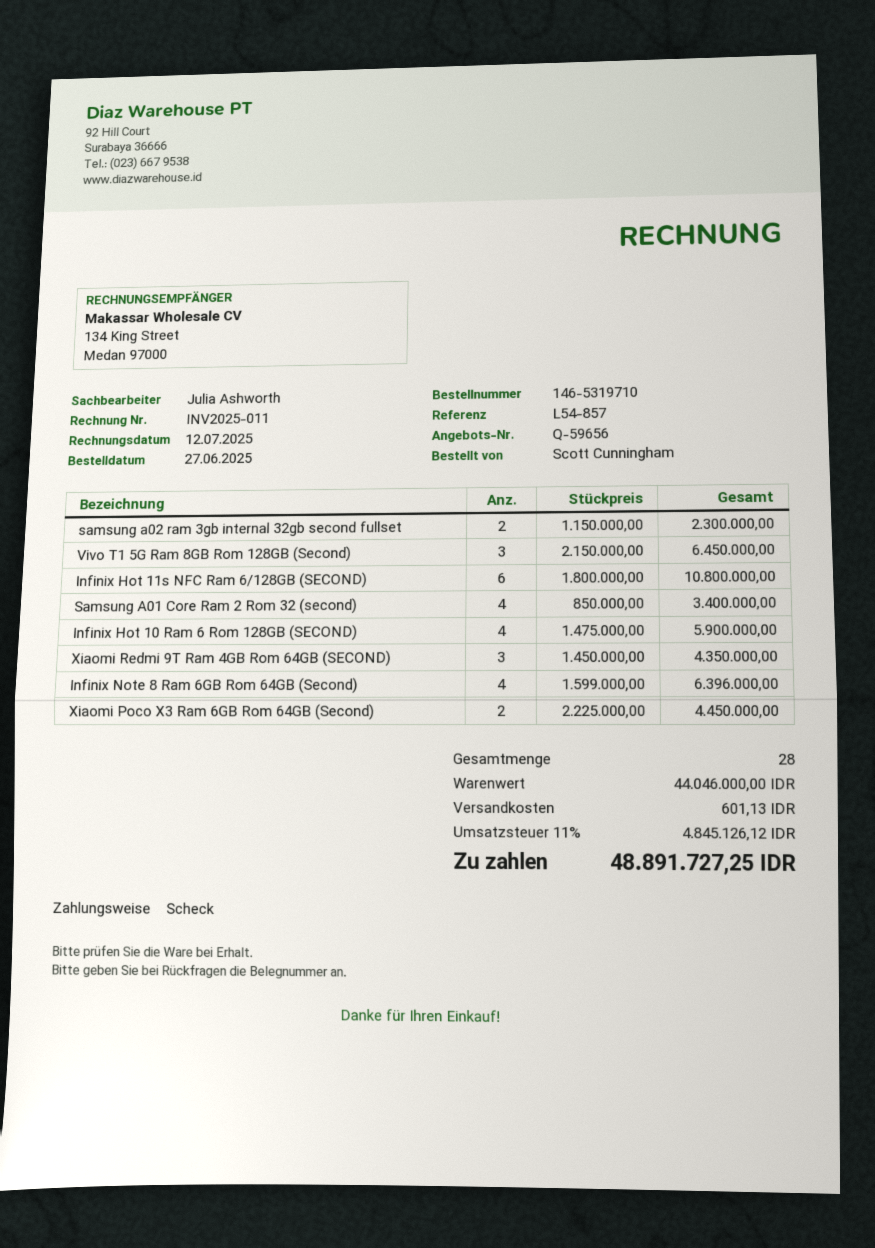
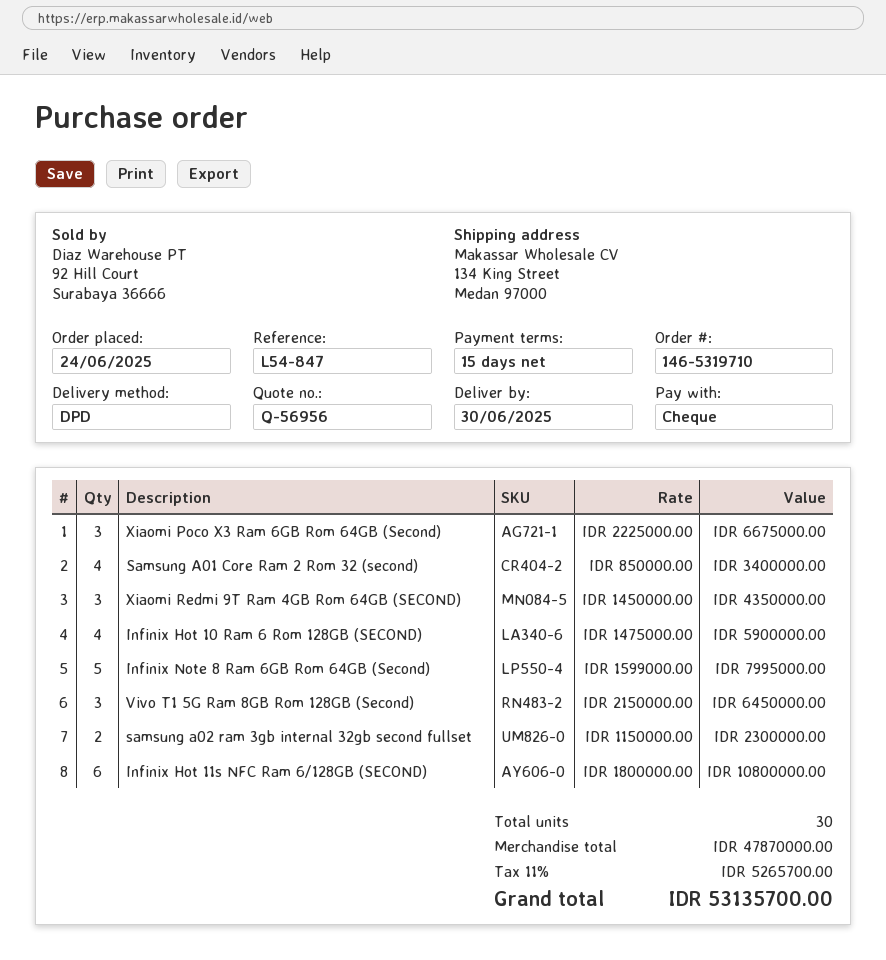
quote number: Q-59656 -> Q-56956
order date: 2025-06-27 -> 2025-06-24
reference: L54-857 -> L54-847
Infinix Note 8 Ram 6GB Rom 64GB (Second): 4 x 1599000.00 = 6396000.00 -> 5 x 1599000.00 = 7995000.00
Xiaomi Poco X3 Ram 6GB Rom 64GB (Second): 2 x 2225000.00 = 4450000.00 -> 3 x 2225000.00 = 6675000.00
total quantity: 28 -> 30
subtotal: 44046000.00 -> 47870000.00
shipping: 601.13 -> none
tax: 11% = 4845126.12 -> 11% = 5265700.00
total: 48891727.25 -> 53135700.00

